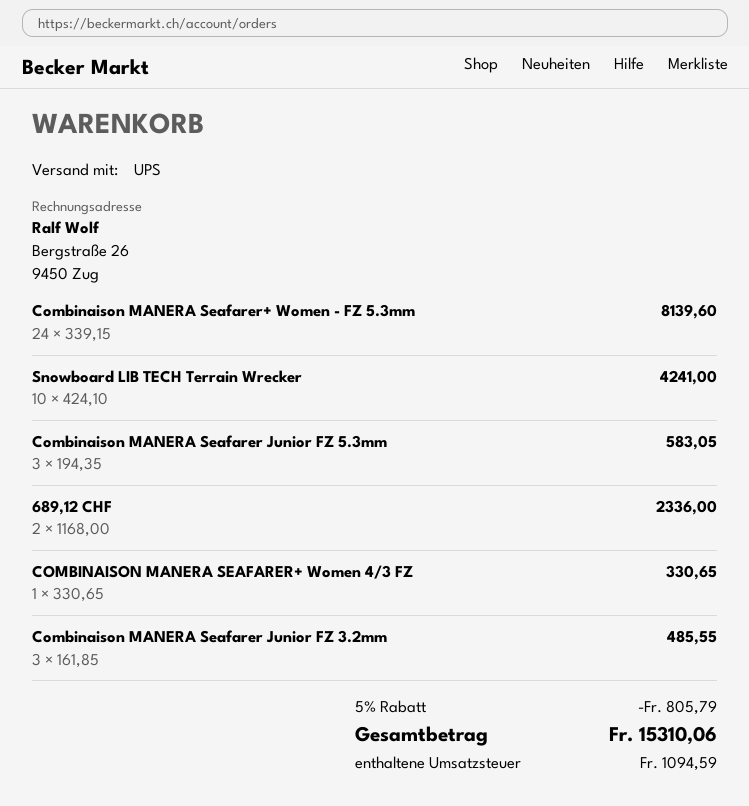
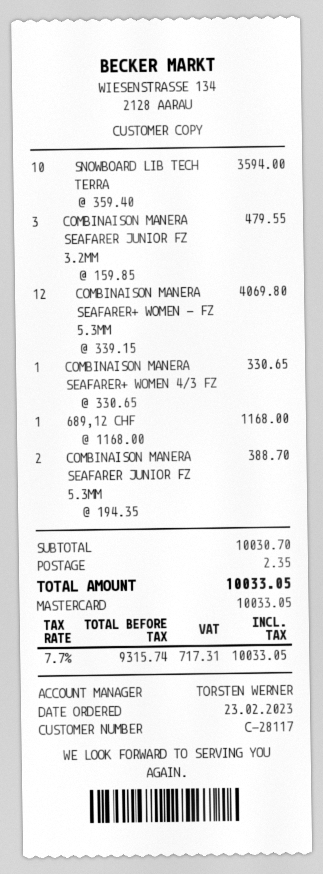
Combinaison MANERA Seafarer+ Women - FZ 5.3mm: 24 x 339.15 = 8139.60 -> 12 x 339.15 = 4069.80
Snowboard LIB TECH Terrain Wrecker: 10 x 424.10 = 4241.00 -> 10 x 359.40 = 3594.00
Combinaison MANERA Seafarer Junior FZ 5.3mm: 3 x 194.35 = 583.05 -> 2 x 194.35 = 388.70
689,12 CHF: 2 x 1168.00 = 2336.00 -> 1 x 1168.00 = 1168.00
Combinaison MANERA Seafarer Junior FZ 3.2mm: 3 x 161.85 = 485.55 -> 3 x 159.85 = 479.55
discount: 5% = 805.79 -> none
shipping: none -> 2.35
tax: 1094.59 -> 717.31
total: 15310.06 -> 10033.05

